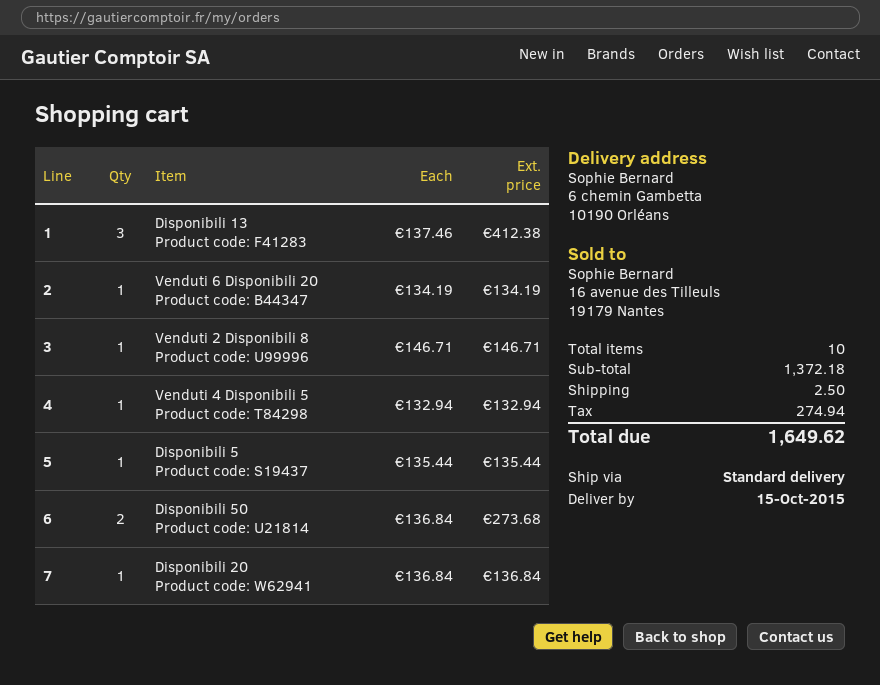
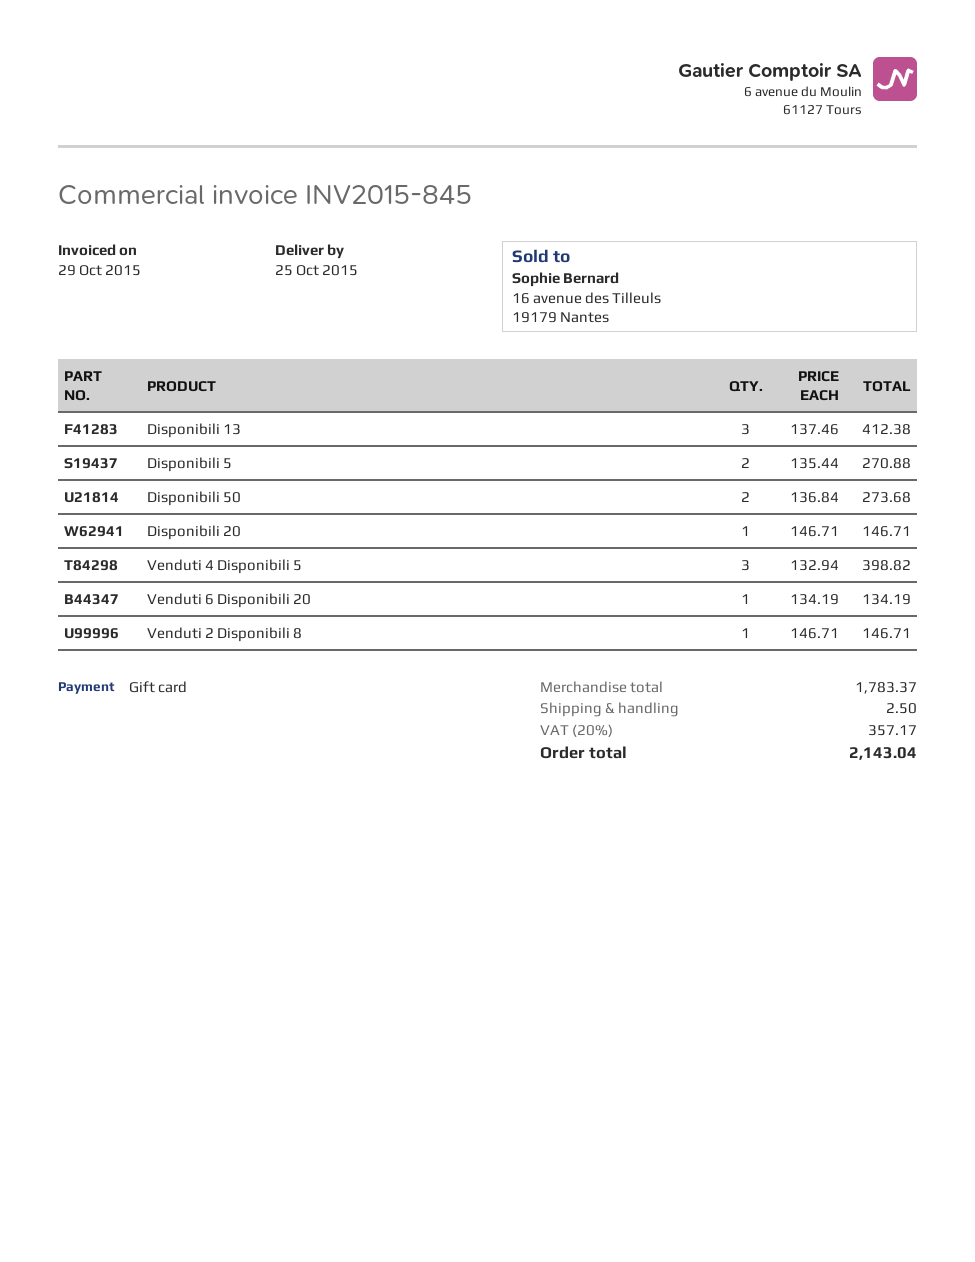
delivery date: 2015-10-15 -> 2015-10-25
Venduti 4 Disponibili 5: 1 x 132.94 = 132.94 -> 3 x 132.94 = 398.82
Disponibili 5: 1 x 135.44 = 135.44 -> 2 x 135.44 = 270.88
Disponibili 20: 1 x 136.84 = 136.84 -> 1 x 146.71 = 146.71
subtotal: 1372.18 -> 1783.37
tax: 274.94 -> 357.17
total: 1649.62 -> 2143.04

